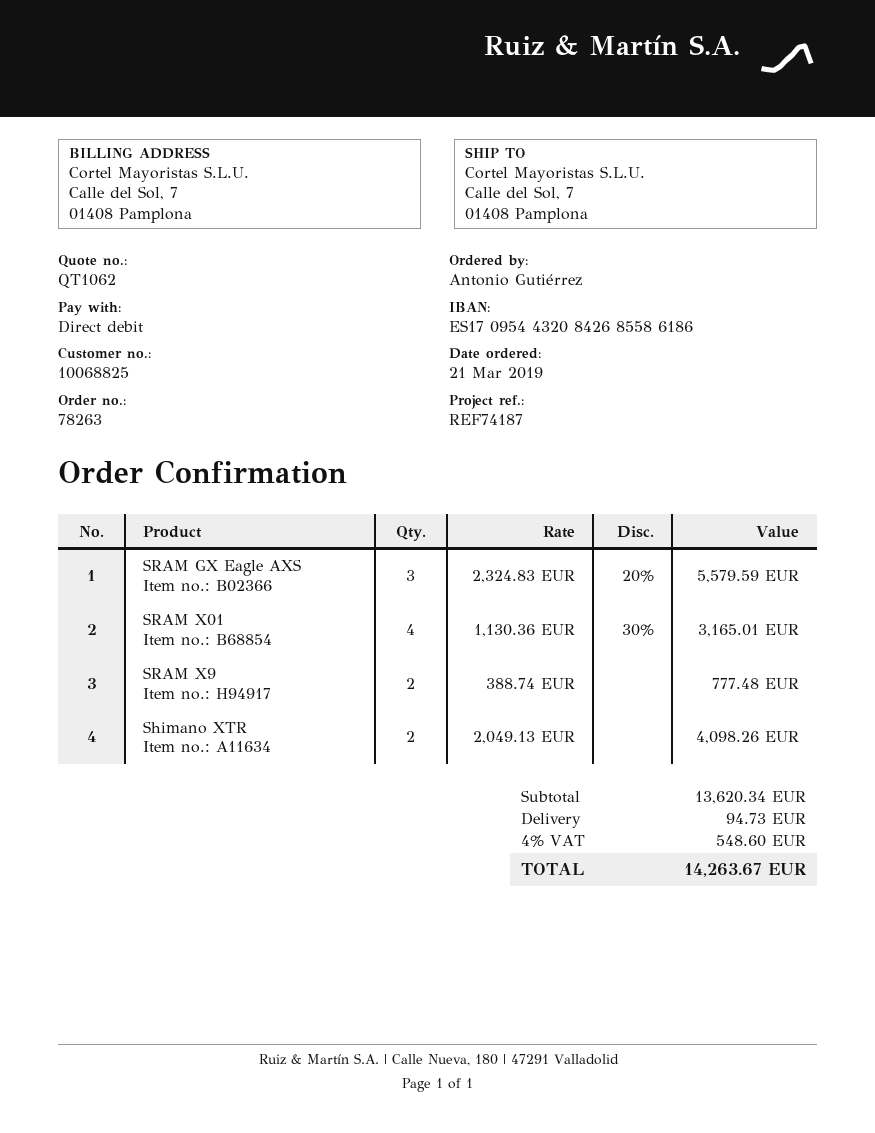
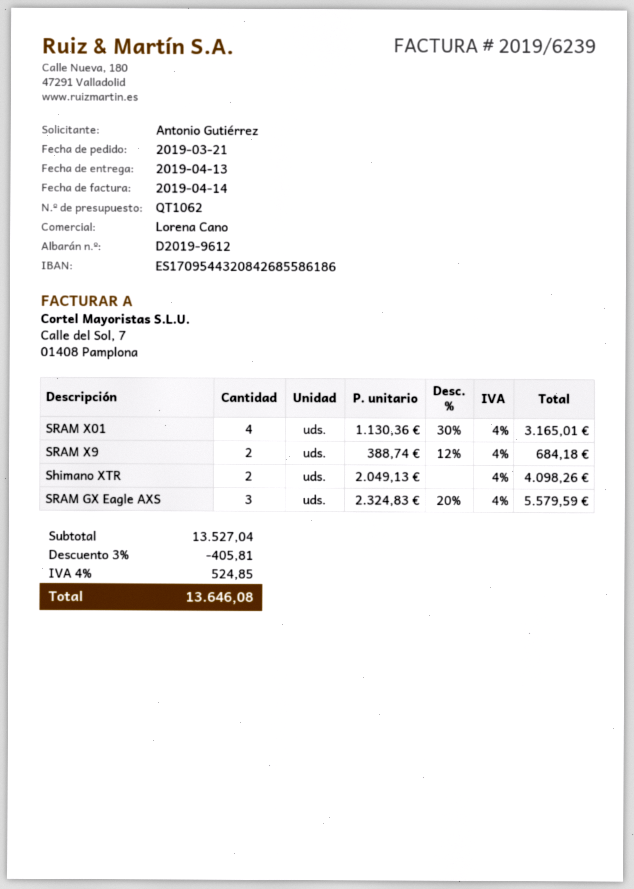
SRAM X9: 2 x 388.74 = 777.48 -> 2 x 388.74 - 12% = 684.18
subtotal: 13620.34 -> 13527.04
discount: none -> 3% = 405.81
shipping: 94.73 -> none
tax: 4% = 548.60 -> 4% = 524.85
total: 14263.67 -> 13646.08

